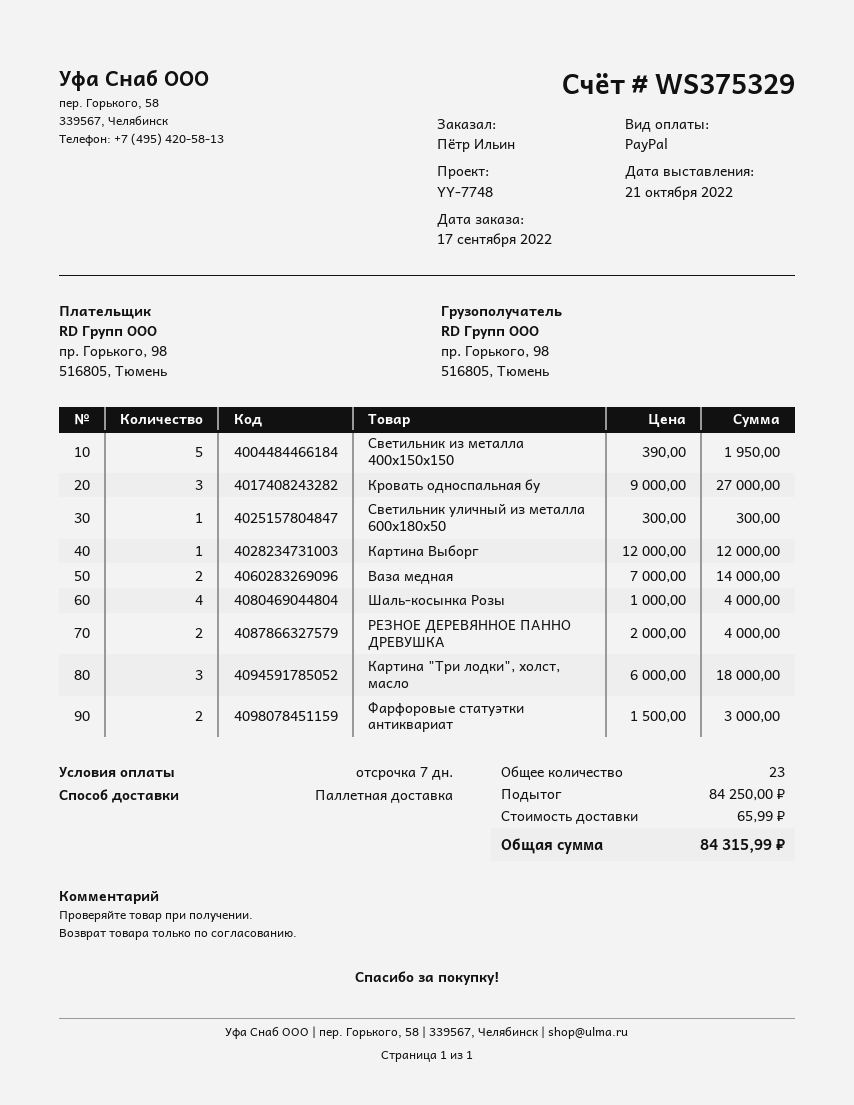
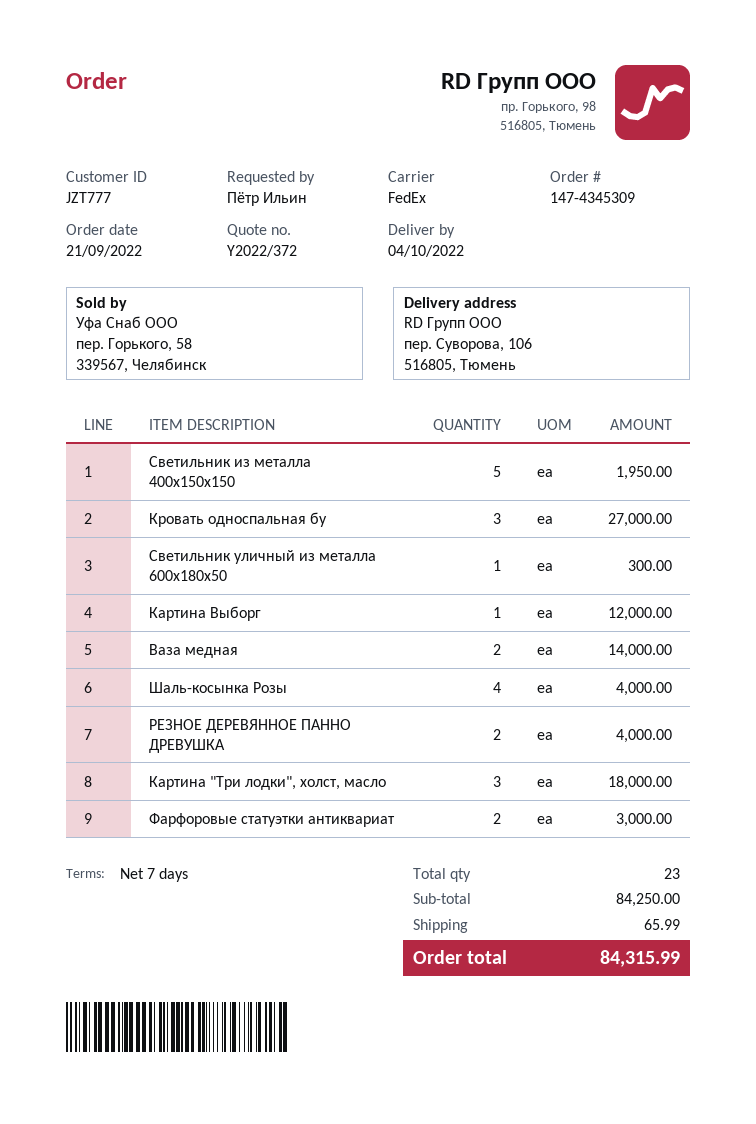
order date: 2022-09-17 -> 2022-09-21
shipping method: pallet freight -> FedEx
ship to: пр. Горького, 98, 516805, Тюмень -> пер. Суворова, 106, 516805, Тюмень

